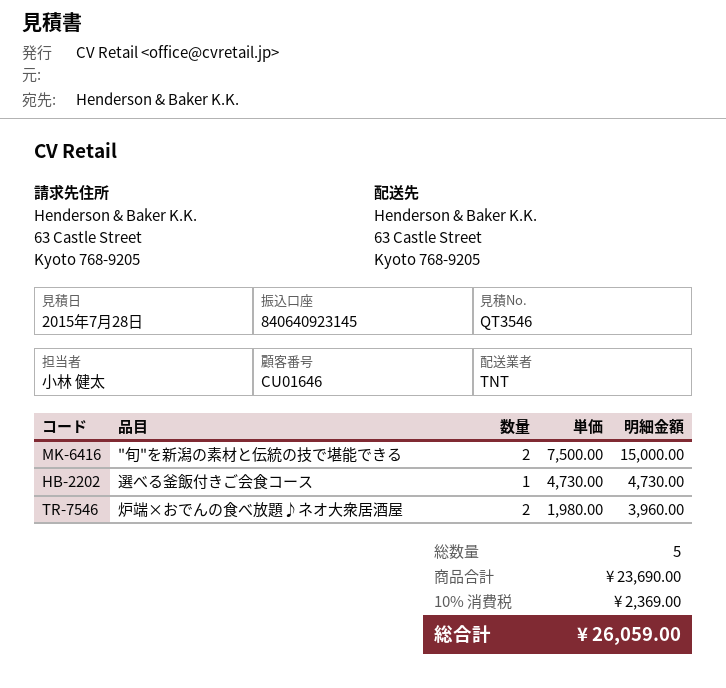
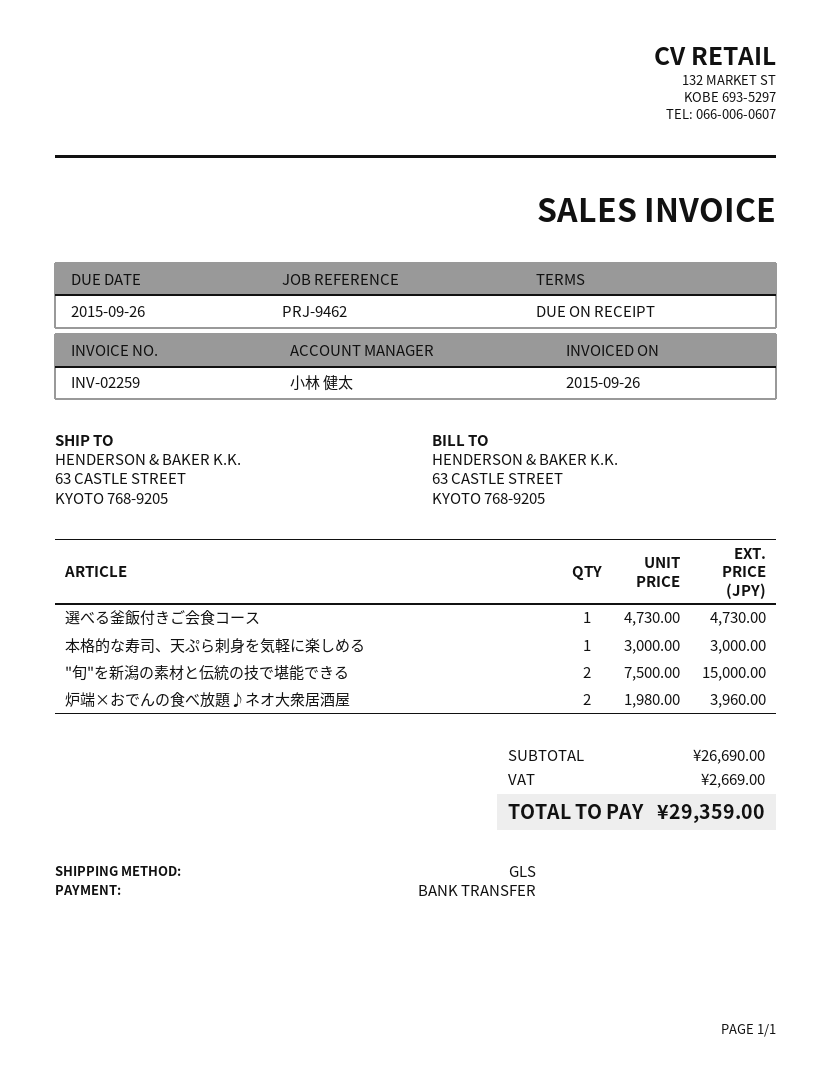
shipping method: TNT -> GLS
本格的な寿司、天ぷら刺身を気軽に楽しめる: none -> 1 x 3000.00 = 3000.00
subtotal: 23690.00 -> 26690.00
tax: 2369.00 -> 2669.00
total: 26059.00 -> 29359.00

